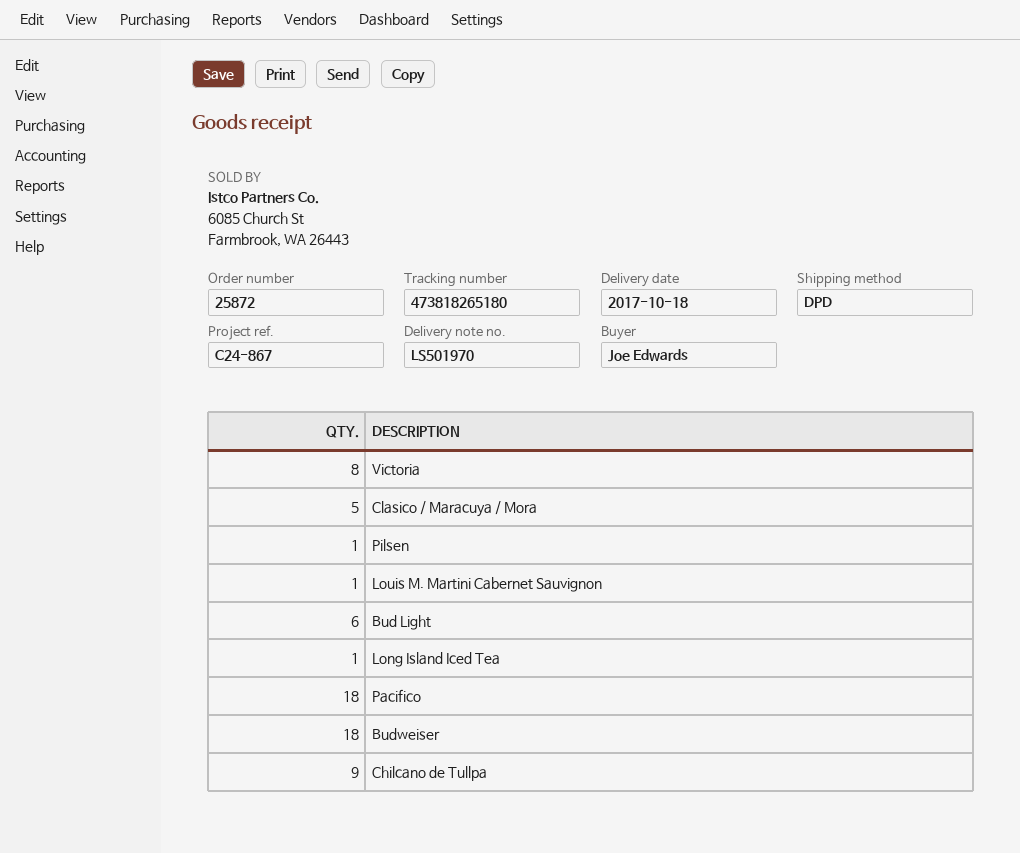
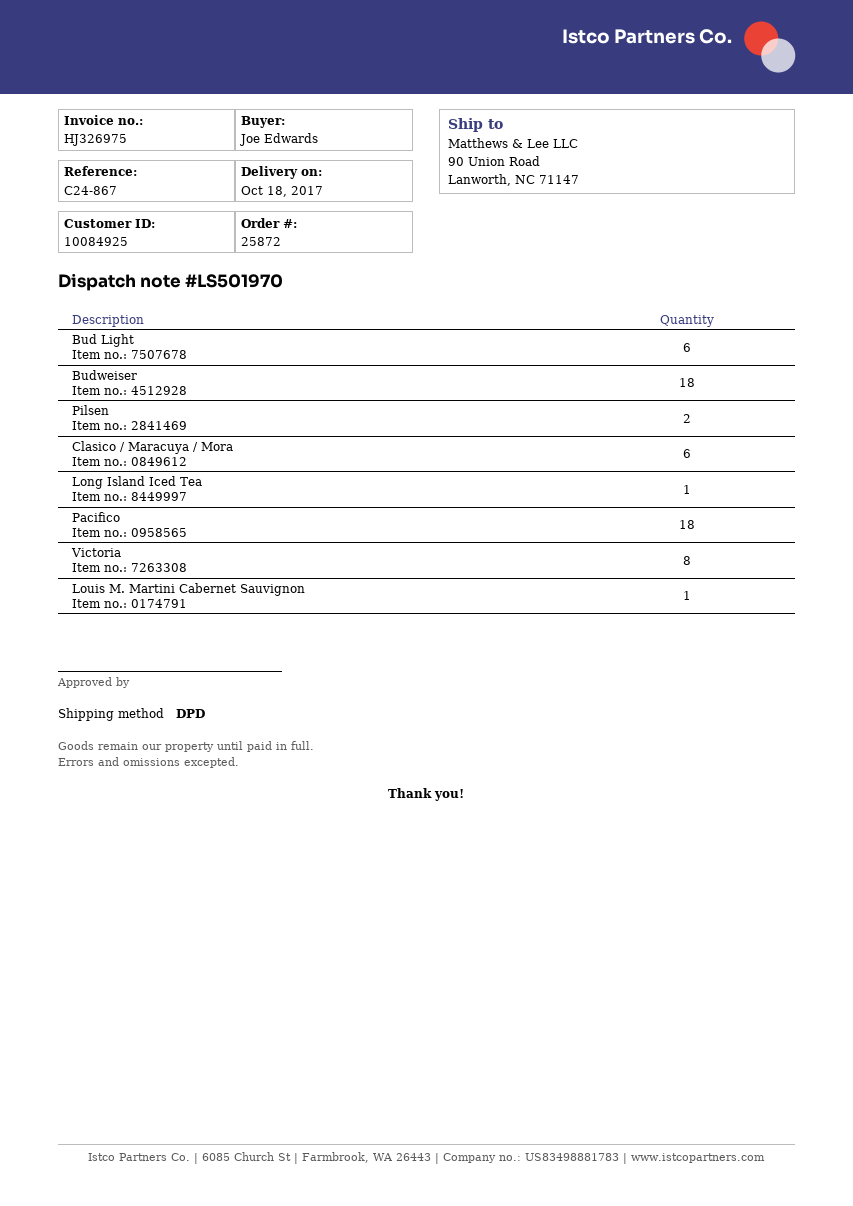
Clasico / Maracuya / Mora: 5 -> 6
Pilsen: 1 -> 2
Chilcano de Tullpa: 9 -> none

